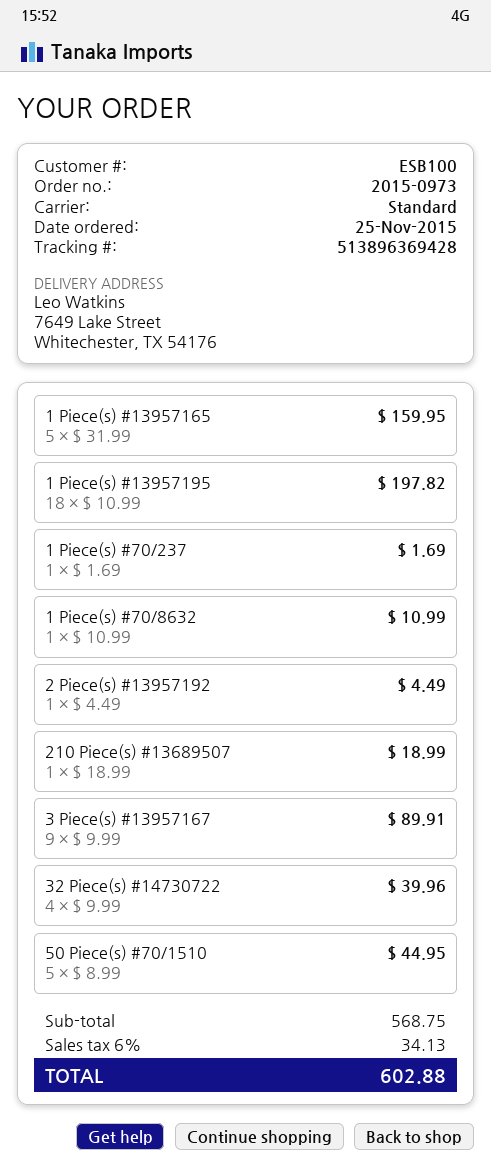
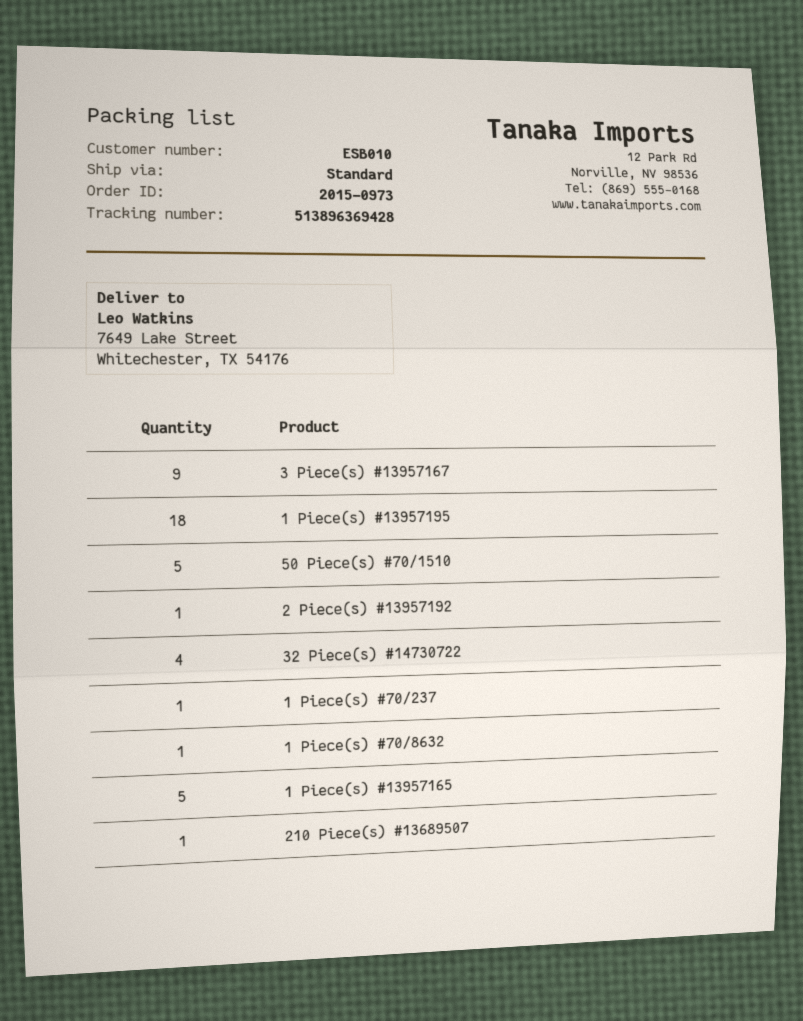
customer number: ESB100 -> ESB010

